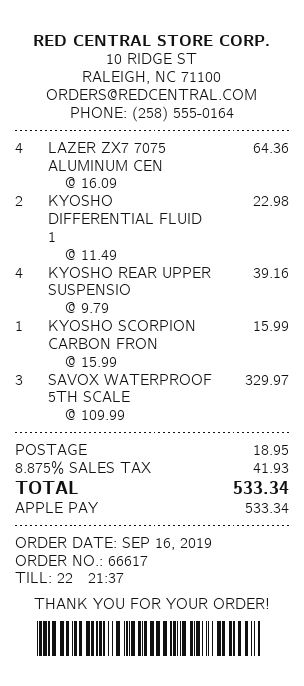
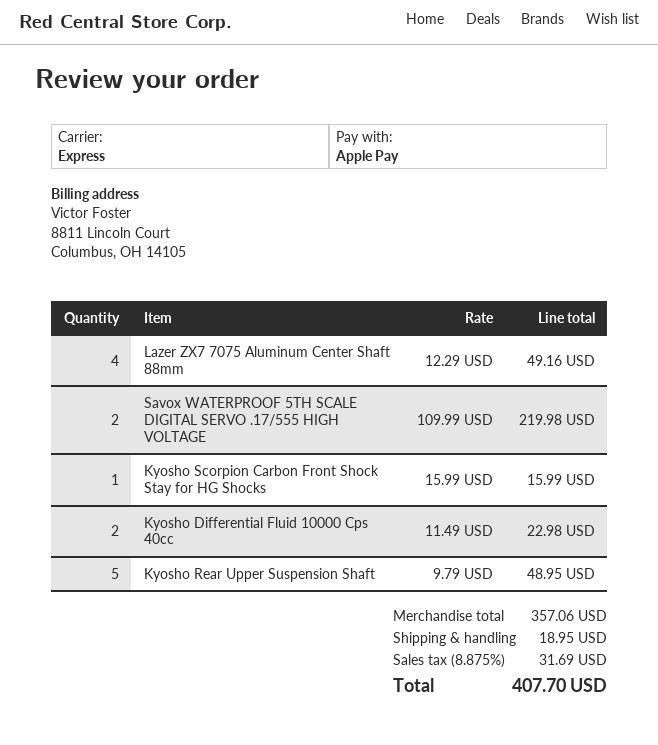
LAZER ZX7 7075 ALUMINUM CEN: 4 x 16.09 = 64.36 -> 4 x 12.29 = 49.16
KYOSHO REAR UPPER SUSPENSIO: 4 x 9.79 = 39.16 -> 5 x 9.79 = 48.95
SAVOX WATERPROOF 5TH SCALE: 3 x 109.99 = 329.97 -> 2 x 109.99 = 219.98
tax: 8.875% = 41.93 -> 8.875% = 31.69
total: 533.34 -> 407.70

